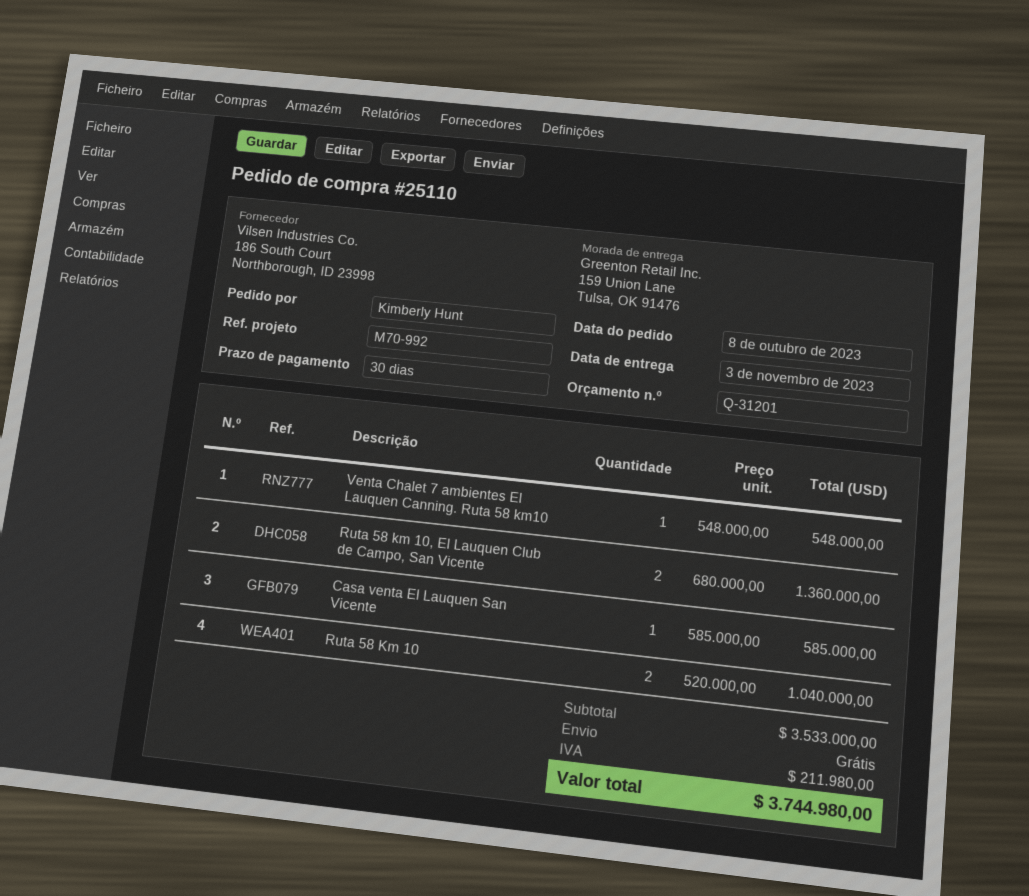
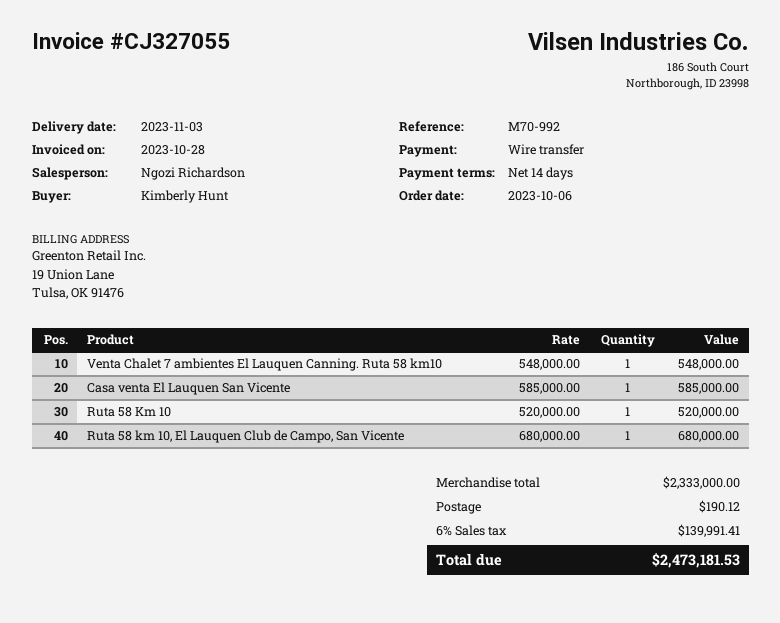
order date: 2023-10-08 -> 2023-10-06
payment terms: 30 days -> 14 days
Ruta 58 km 10, El Lauquen Club de Campo, San Vicente: 2 x 680000.00 = 1360000.00 -> 1 x 680000.00 = 680000.00
Ruta 58 Km 10: 2 x 520000.00 = 1040000.00 -> 1 x 520000.00 = 520000.00
subtotal: 3533000.00 -> 2333000.00
shipping: 0.00 -> 190.12
tax: 211980.00 -> 139991.41
total: 3744980.00 -> 2473181.53

